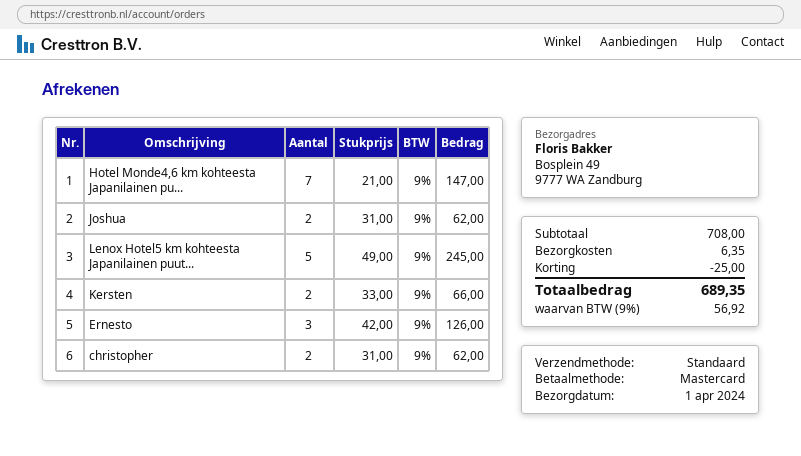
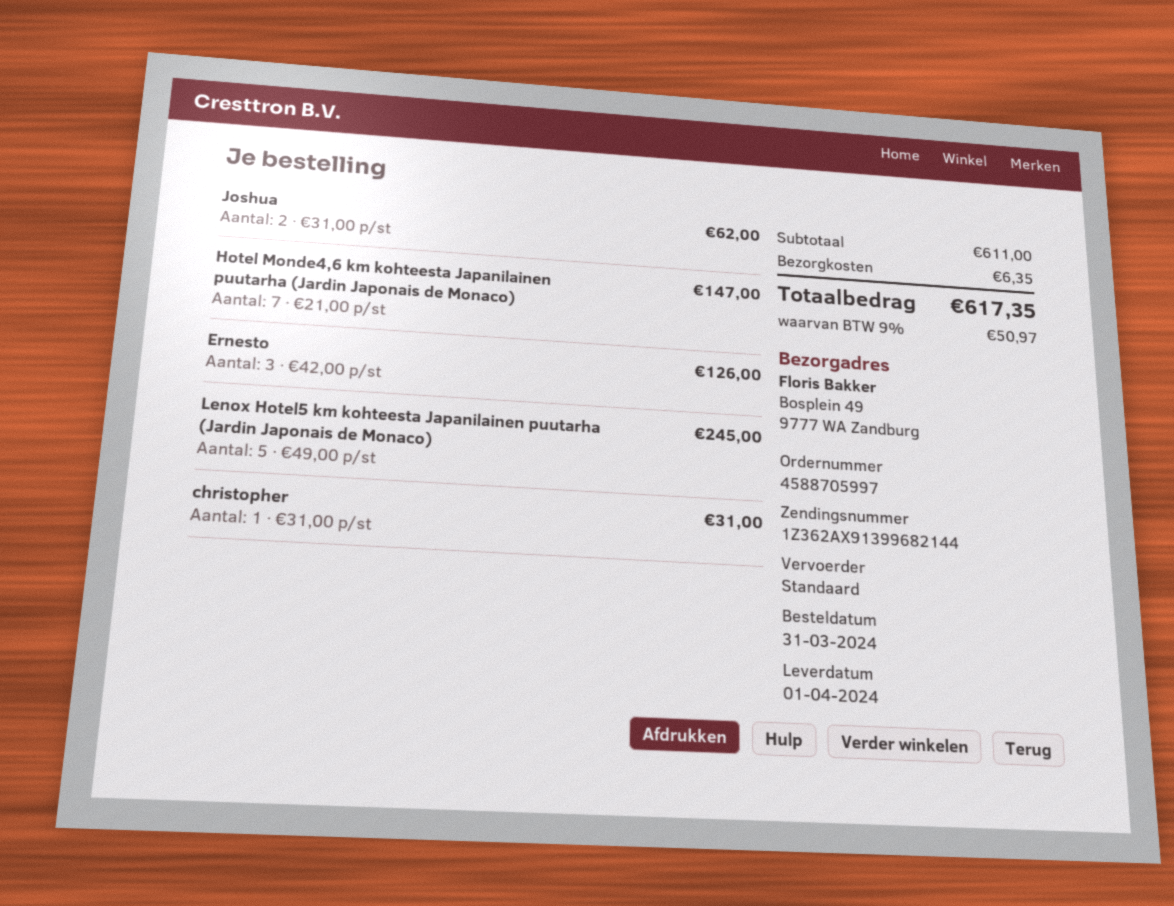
Kersten: 2 x 33.00 = 66.00 -> none
christopher: 2 x 31.00 = 62.00 -> 1 x 31.00 = 31.00
subtotal: 708.00 -> 611.00
discount: 25.00 -> none
tax: 9% = 56.92 -> 9% = 50.97
total: 689.35 -> 617.35

